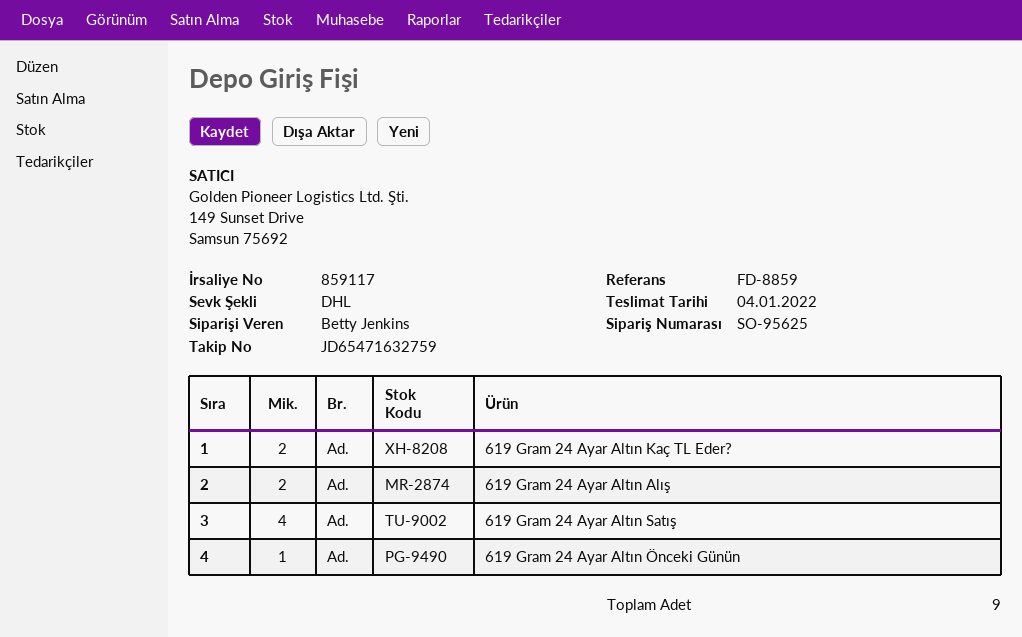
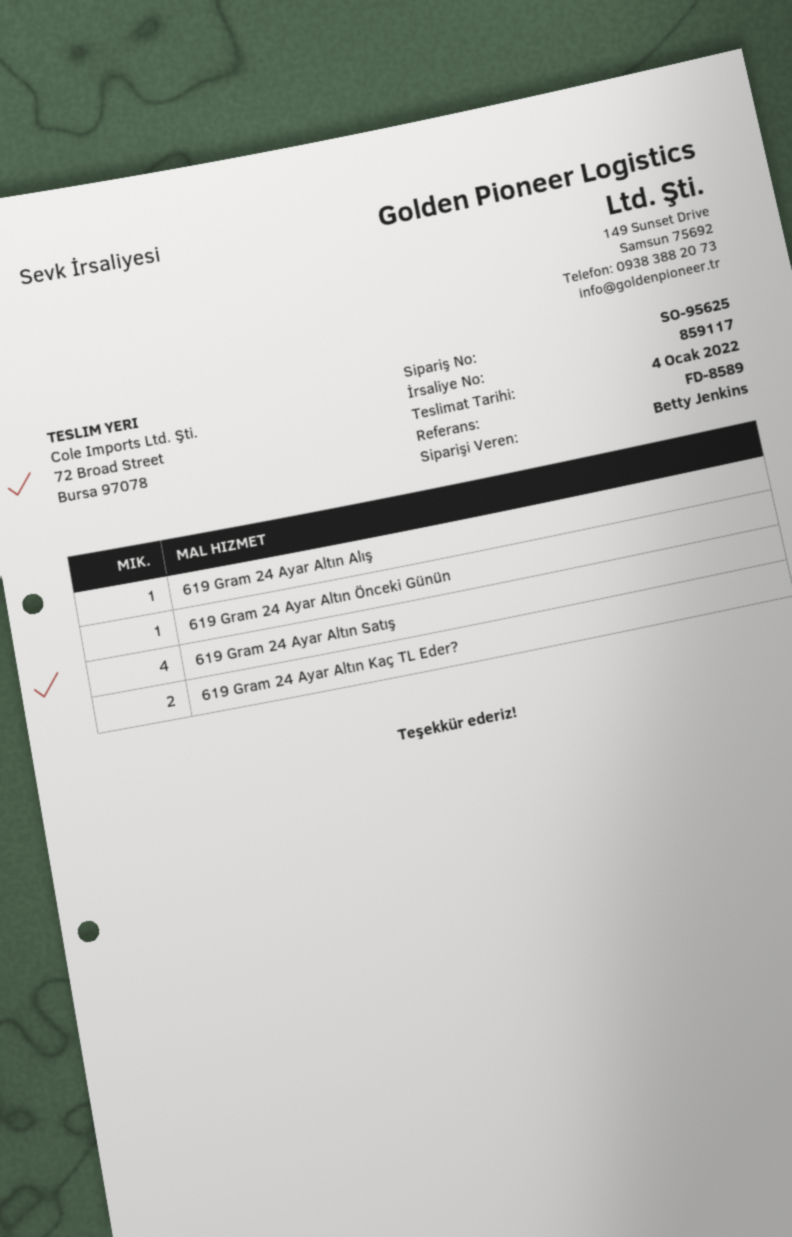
reference: FD-8859 -> FD-8589
619 Gram 24 Ayar Altın Alış: 2 -> 1

